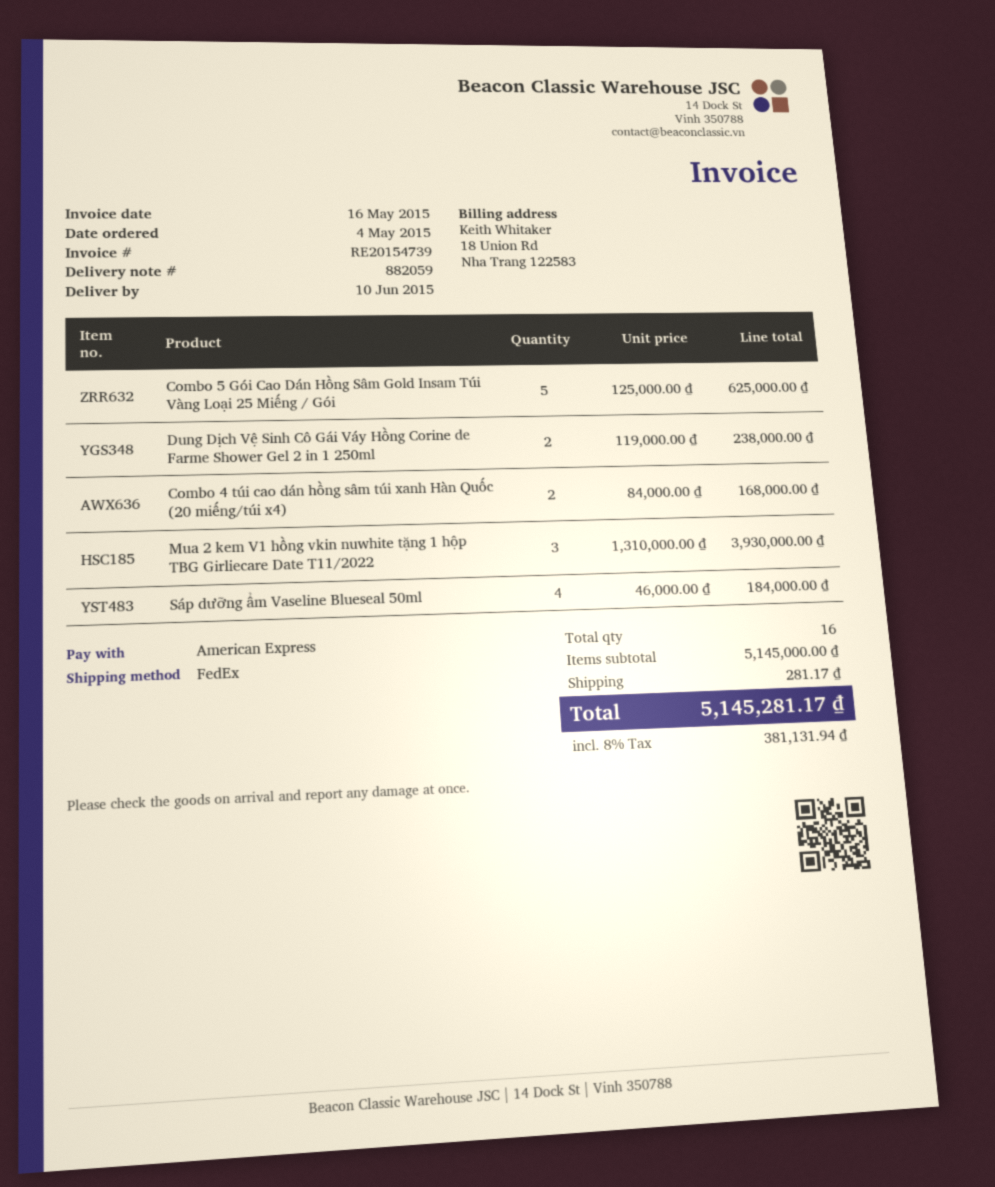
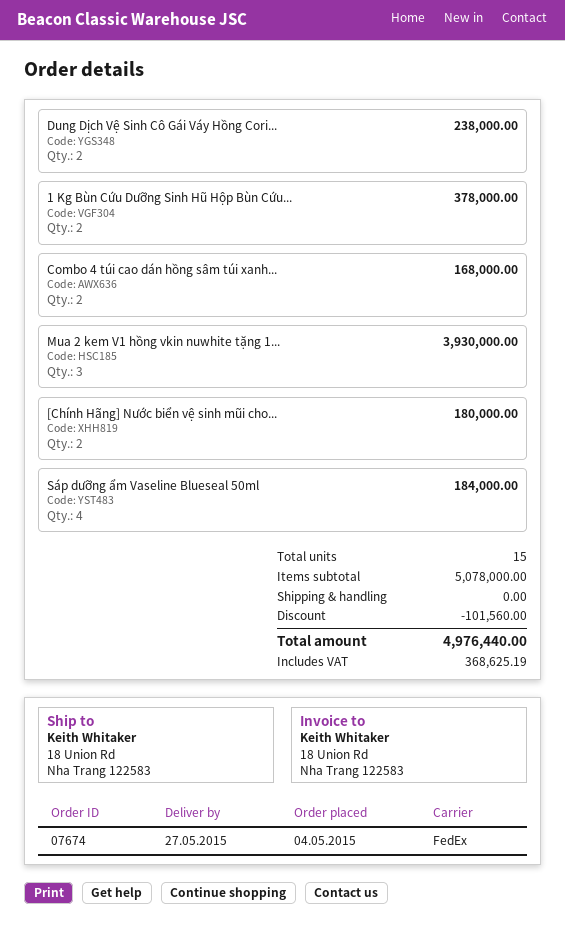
delivery date: 2015-06-10 -> 2015-05-27
Combo 5 Gói Cao Dán Hồng Sâm Gold Insam Túi Vàng Loại 25 Miếng / Gói: 5 for 625000.00 -> none
1 Kg Bùn Cứu Dưỡng Sinh Hũ Hộp Bùn Cứu...: none -> 2 for 378000.00
[Chính Hãng] Nước biển vệ sinh mũi cho...: none -> 2 for 180000.00
total quantity: 16 -> 15
subtotal: 5145000.00 -> 5078000.00
discount: none -> 101560.00
shipping: 281.17 -> 0.00
tax: 381131.94 -> 368625.19
total: 5145281.17 -> 4976440.00

